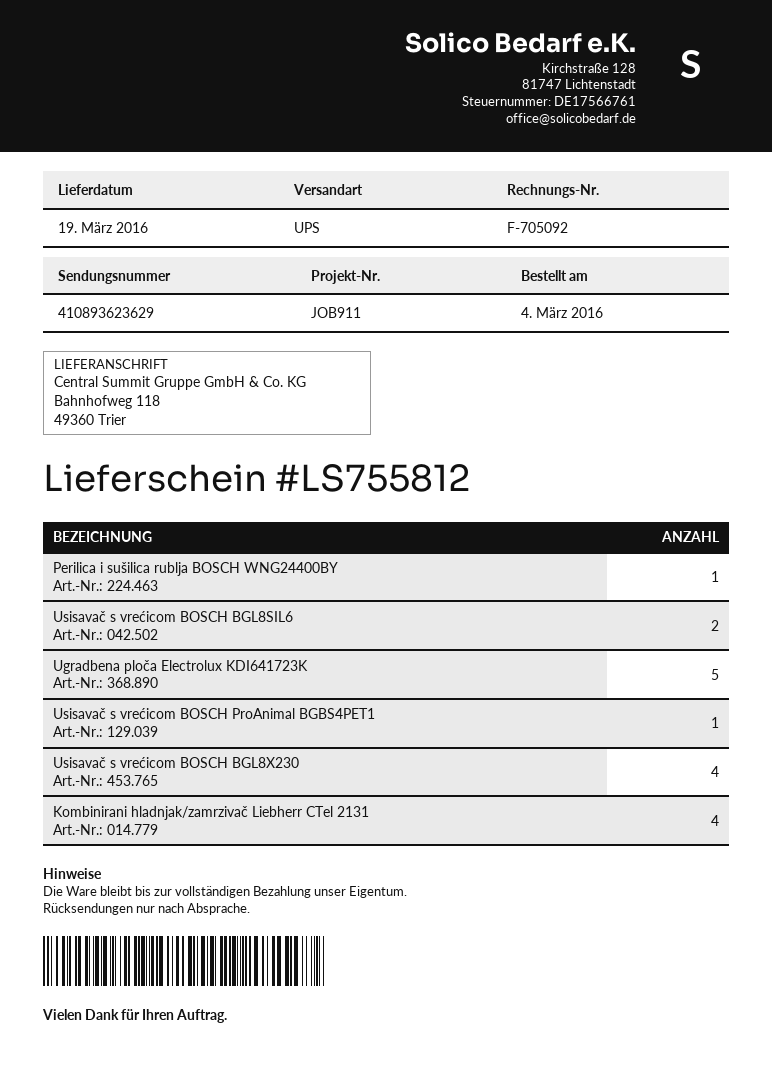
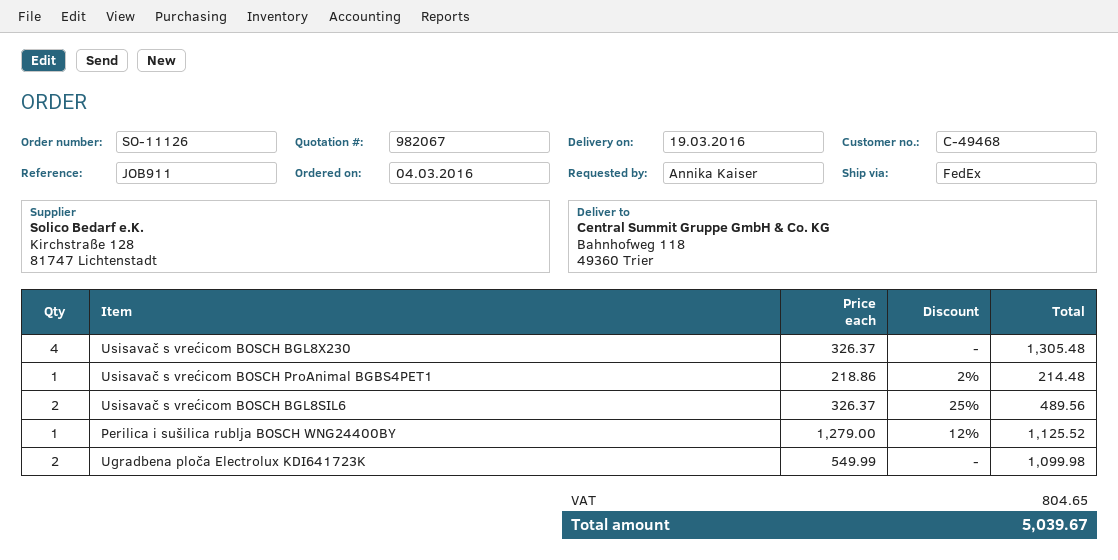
shipping method: UPS -> FedEx
Ugradbena ploča Electrolux KDI641723K: 5 -> 2
Kombinirani hladnjak/zamrzivač Liebherr CTel 2131: 4 -> none

